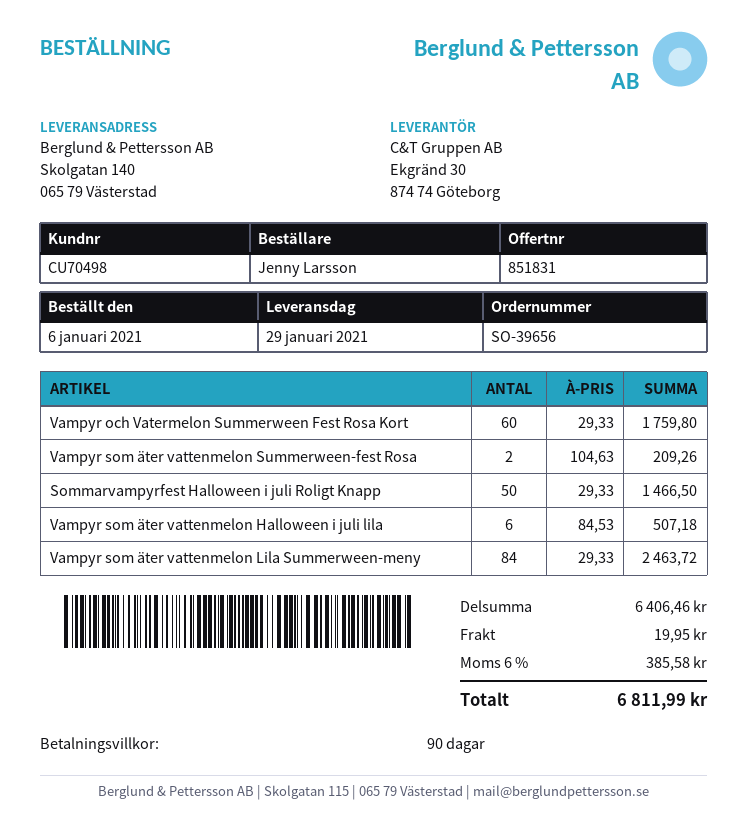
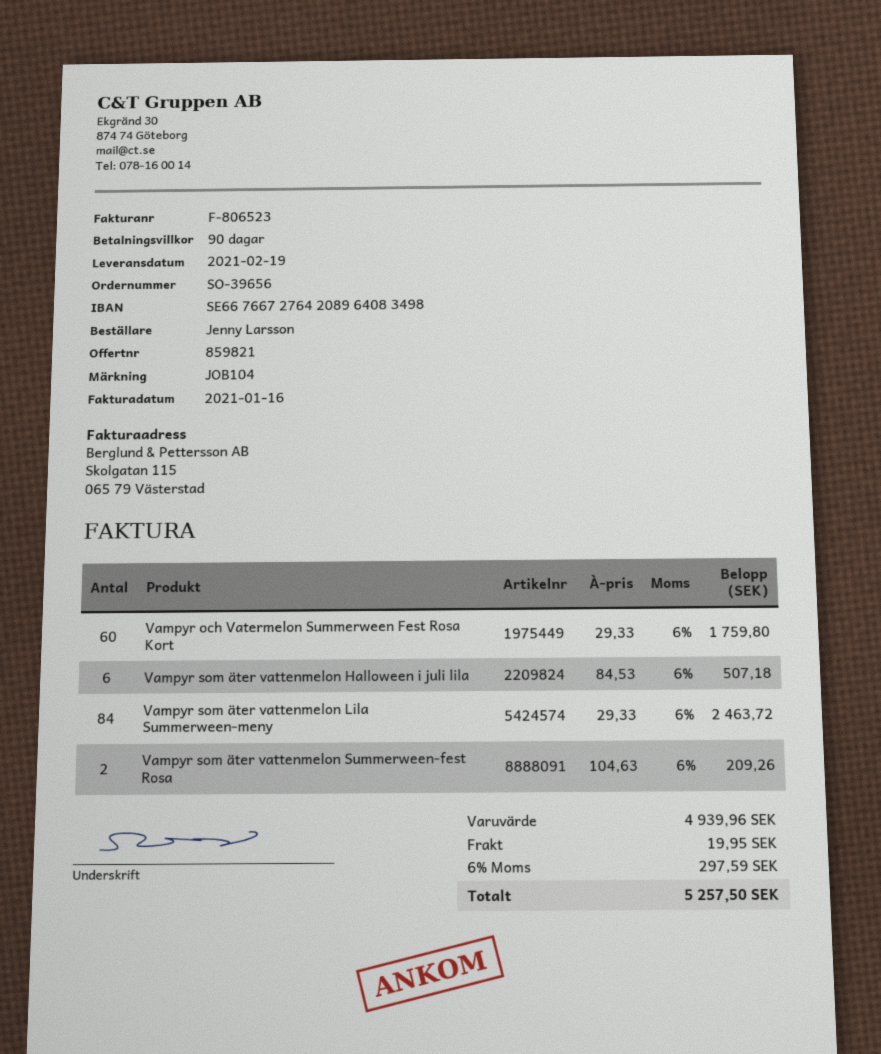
quote number: 851831 -> 859821
delivery date: 2021-01-29 -> 2021-02-19
Sommarvampyrfest Halloween i juli Roligt Knapp: 50 x 29.33 = 1466.50 -> none
subtotal: 6406.46 -> 4939.96
tax: 6% = 385.58 -> 6% = 297.59
total: 6811.99 -> 5257.50

